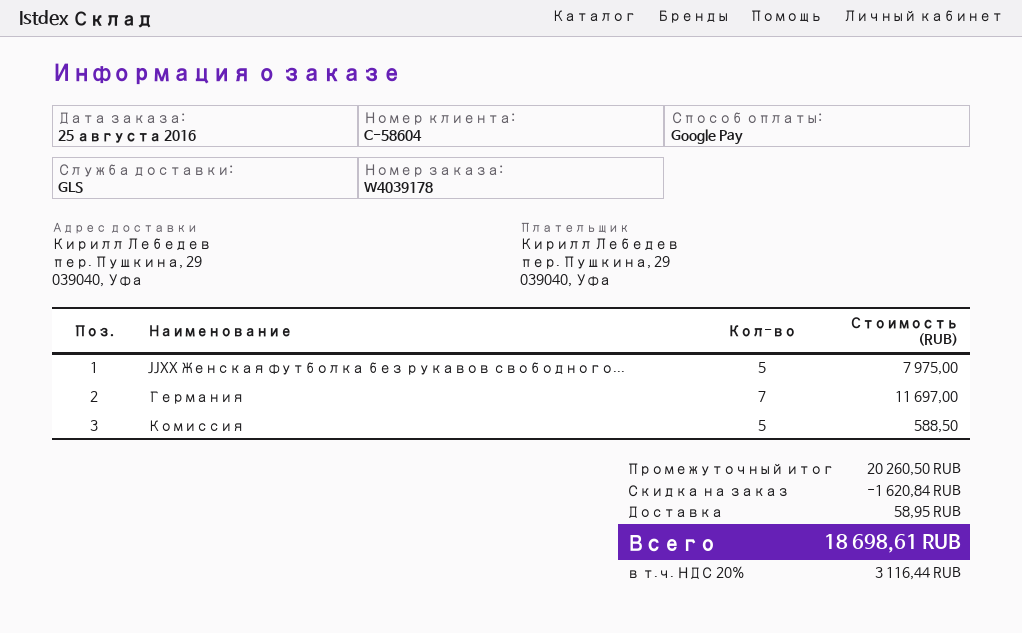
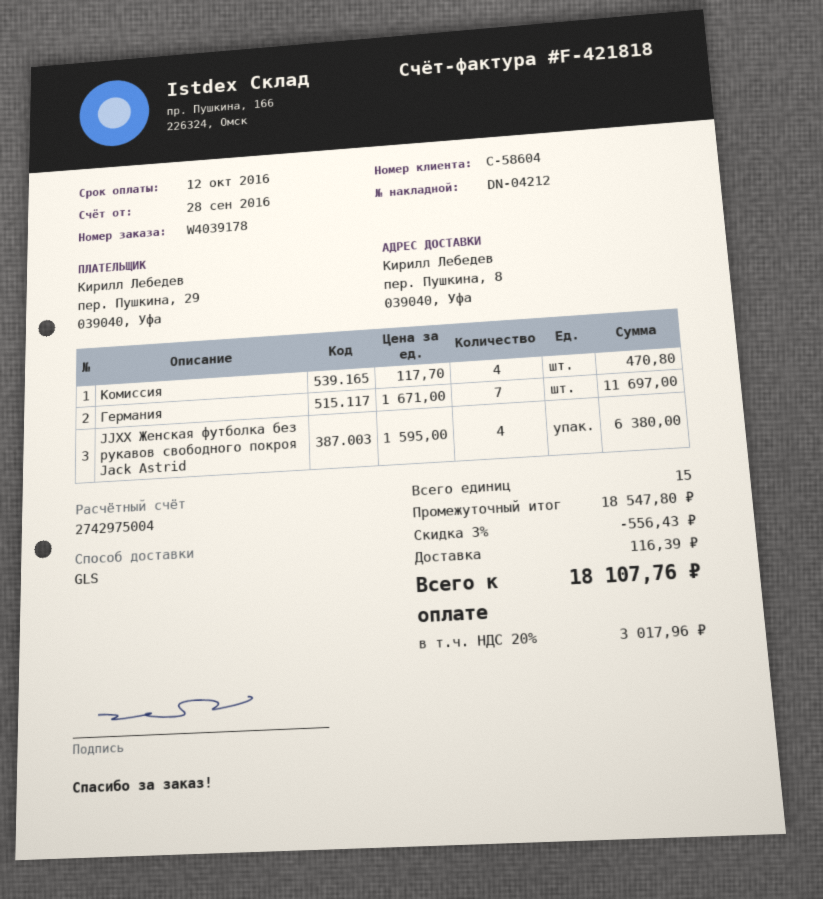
ship to: пер. Пушкина, 29, 039040, Уфа -> пер. Пушкина, 8, 039040, Уфа
JJXX Женская футболка без рукавов свободного...: 5 for 7975.00 -> 4 for 6380.00
Комиссия: 5 for 588.50 -> 4 for 470.80
subtotal: 20260.50 -> 18547.80
discount: 1620.84 -> 556.43
shipping: 58.95 -> 116.39
tax: 20% = 3116.44 -> 20% = 3017.96
total: 18698.61 -> 18107.76

